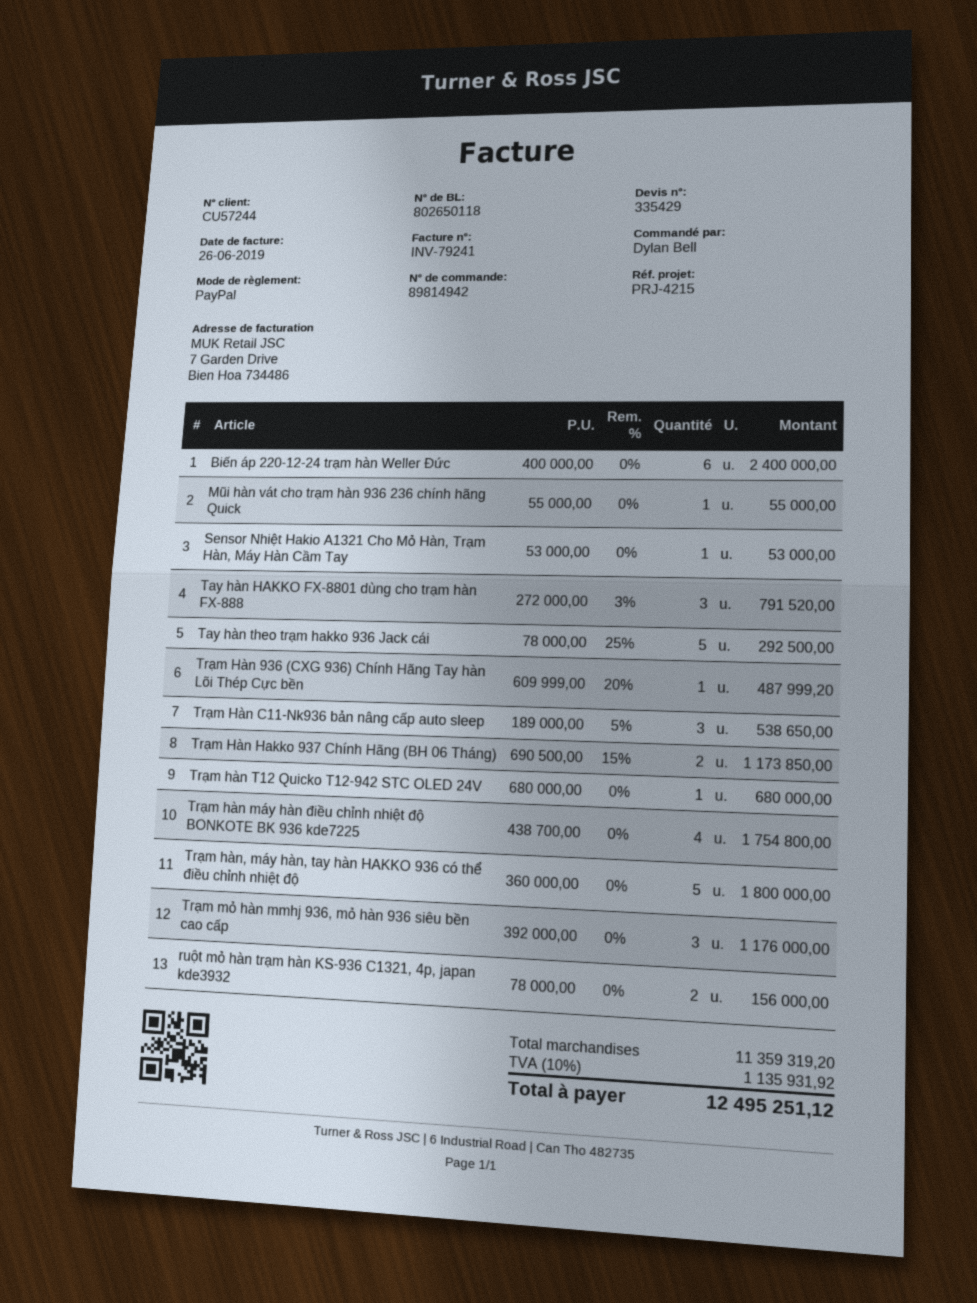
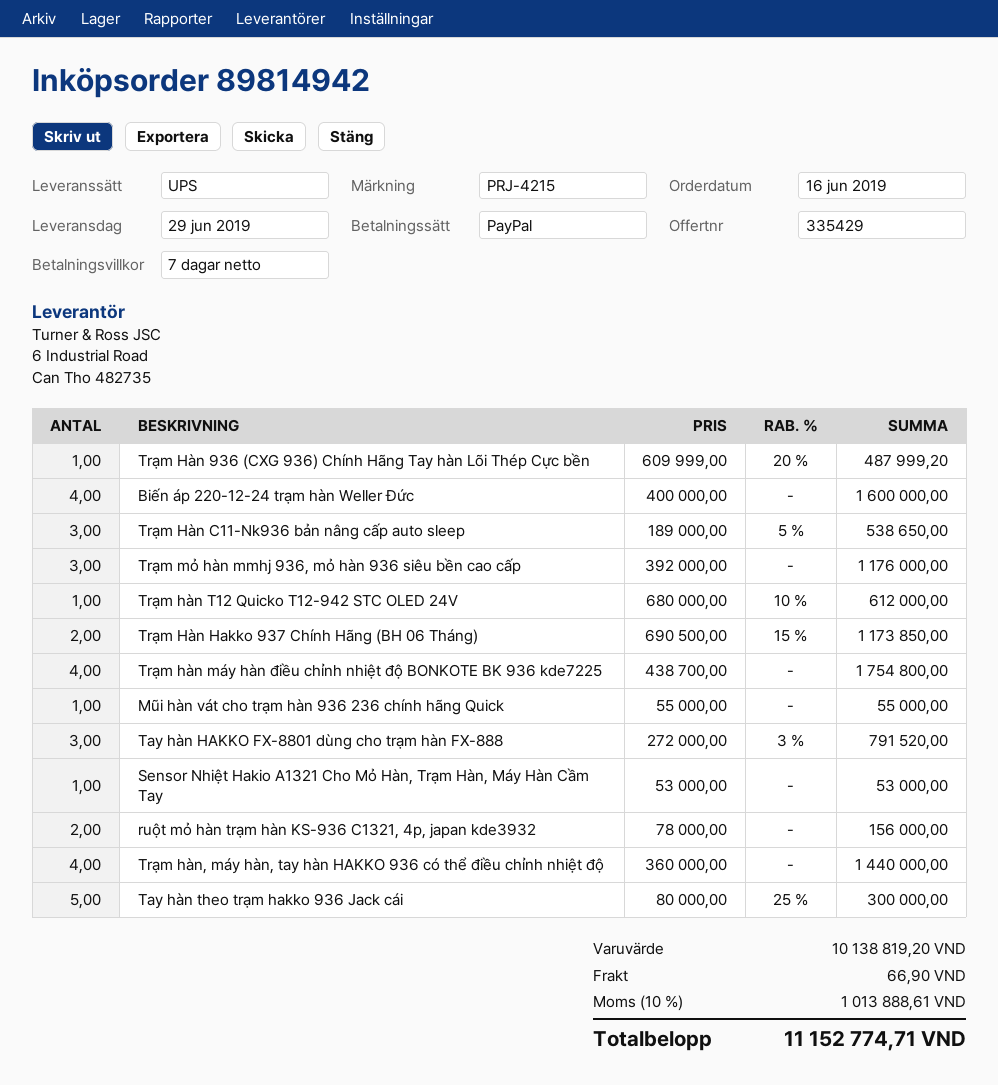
Biến áp 220-12-24 trạm hàn Weller Đức: 6 x 400000.00 = 2400000.00 -> 4 x 400000.00 = 1600000.00
Tay hàn theo trạm hakko 936 Jack cái: 5 x 78000.00 - 25% = 292500.00 -> 5 x 80000.00 - 25% = 300000.00
Trạm hàn T12 Quicko T12-942 STC OLED 24V: 1 x 680000.00 = 680000.00 -> 1 x 680000.00 - 10% = 612000.00
Trạm hàn, máy hàn, tay hàn HAKKO 936 có thể điều chỉnh nhiệt độ: 5 x 360000.00 = 1800000.00 -> 4 x 360000.00 = 1440000.00
subtotal: 11359319.20 -> 10138819.20
shipping: none -> 66.90
tax: 10% = 1135931.92 -> 10% = 1013888.61
total: 12495251.12 -> 11152774.71

